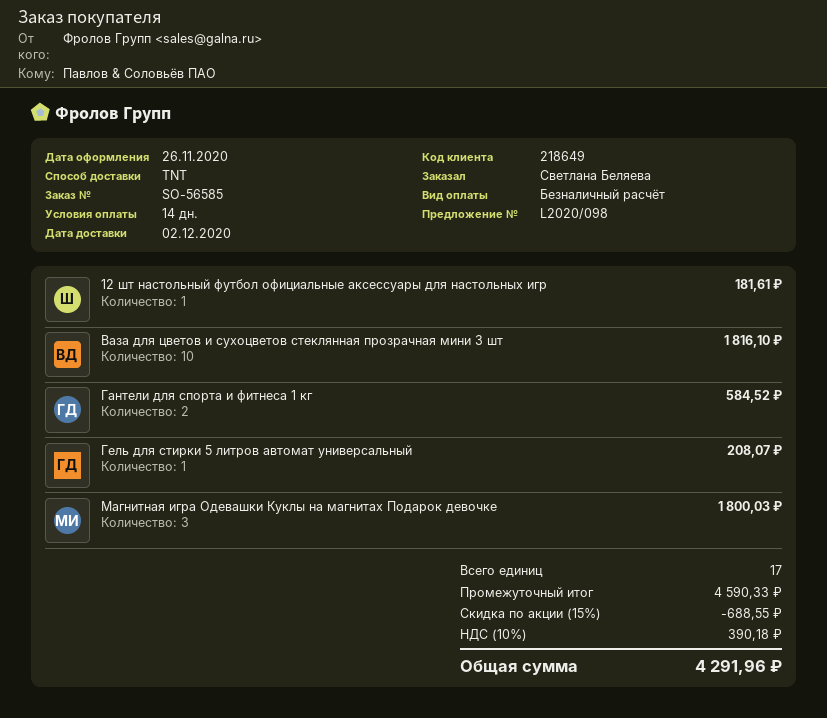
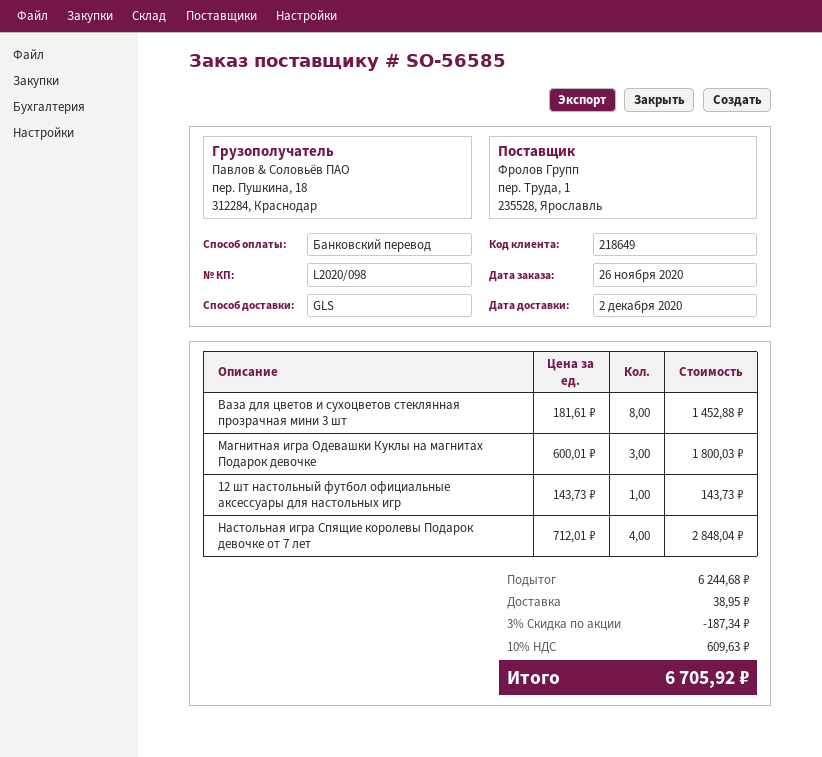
shipping method: TNT -> GLS
12 шт настольный футбол официальные аксессуары для настольных игр: 1 for 181.61 -> 1 for 143.73
Ваза для цветов и сухоцветов стеклянная прозрачная мини 3 шт: 10 for 1816.10 -> 8 for 1452.88
Гантели для спорта и фитнеса 1 кг: 2 for 584.52 -> none
Гель для стирки 5 литров автомат универсальный: 1 for 208.07 -> none
Настольная игра Спящие королевы Подарок девочке от 7 лет: none -> 4 for 2848.04
subtotal: 4590.33 -> 6244.68
discount: 15% = 688.55 -> 3% = 187.34
shipping: none -> 38.95
tax: 10% = 390.18 -> 10% = 609.63
total: 4291.96 -> 6705.92

